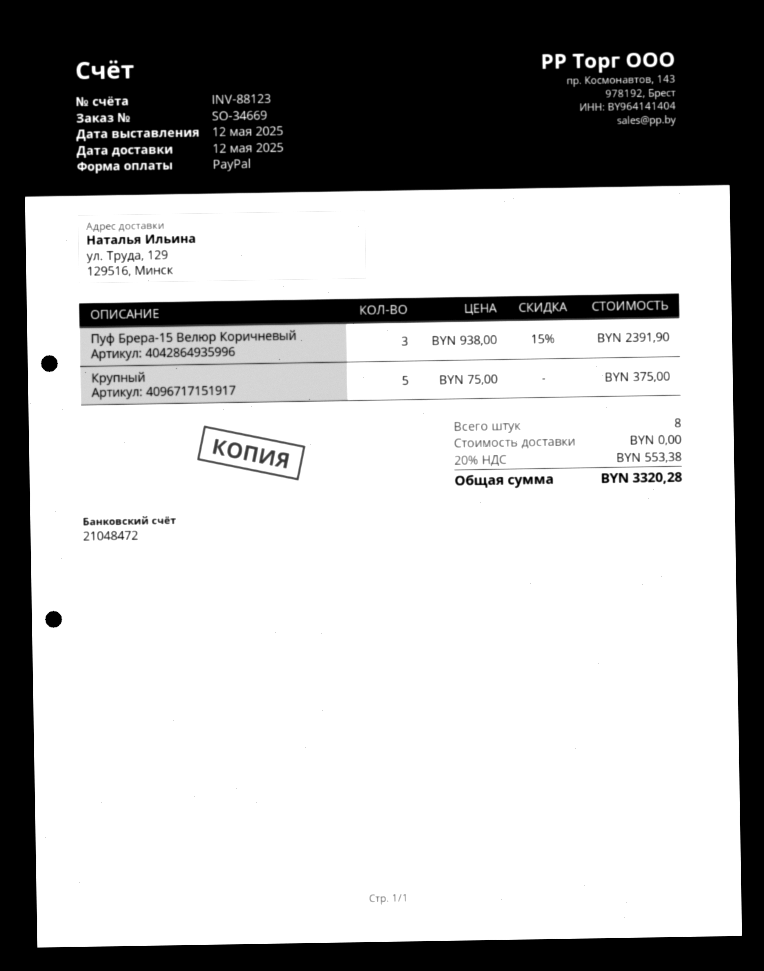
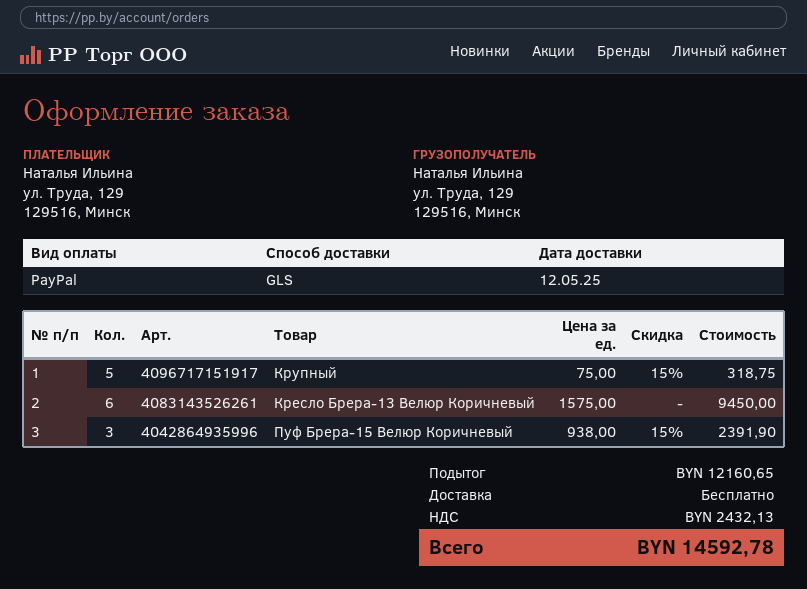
Крупный: 5 x 75.00 = 375.00 -> 5 x 75.00 - 15% = 318.75
Кресло Брера-13 Велюр Коричневый: none -> 6 x 1575.00 = 9450.00
tax: 553.38 -> 2432.13
total: 3320.28 -> 14592.78

